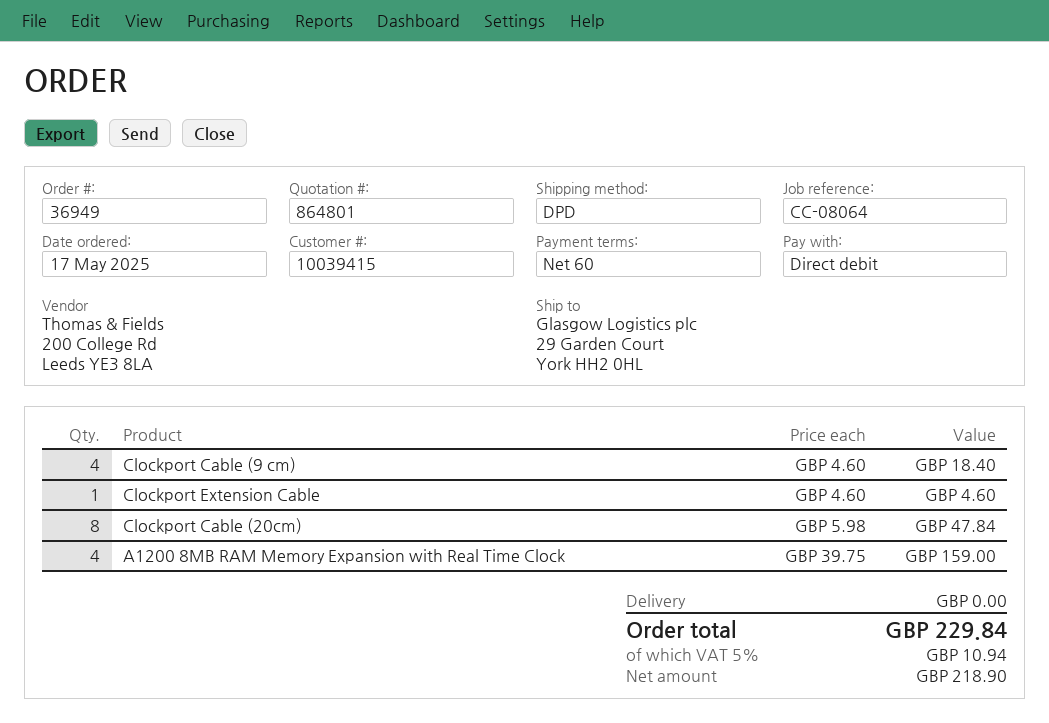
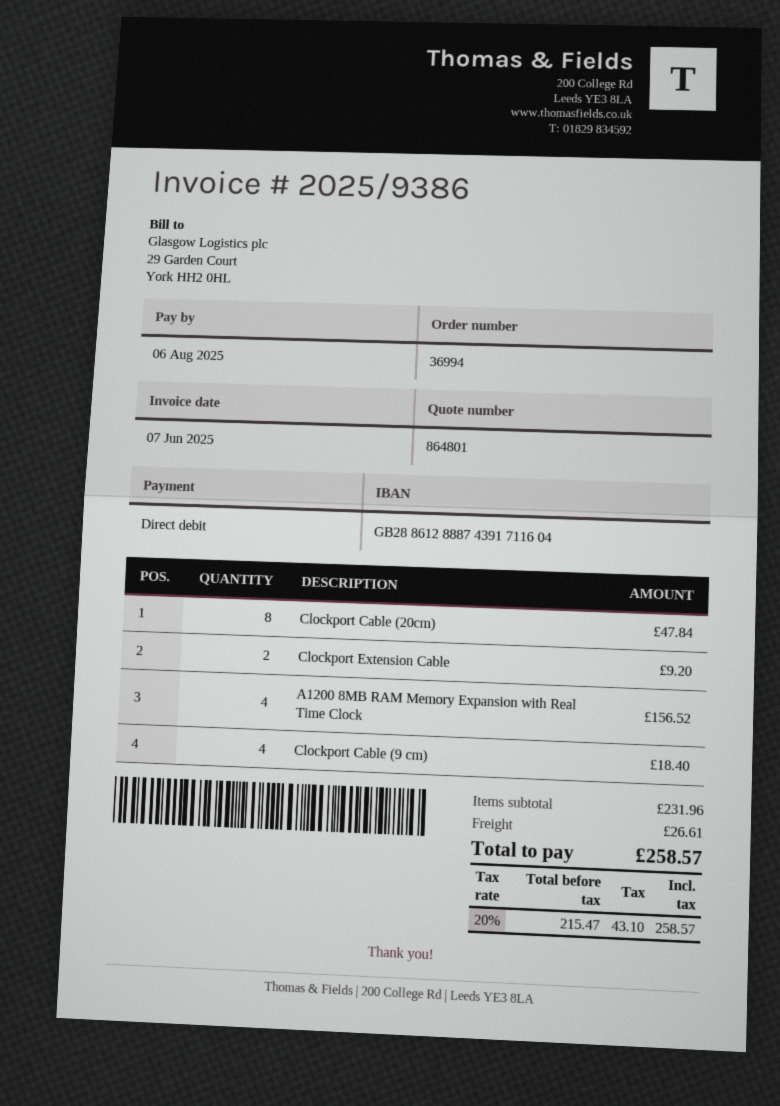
order number: 36949 -> 36994
Clockport Extension Cable: 1 for 4.60 -> 2 for 9.20
A1200 8MB RAM Memory Expansion with Real Time Clock: 4 for 159.00 -> 4 for 156.52
shipping: 0.00 -> 26.61
net: 218.90 -> 215.47
tax: 5% = 10.94 -> 20% = 43.10
total: 229.84 -> 258.57

